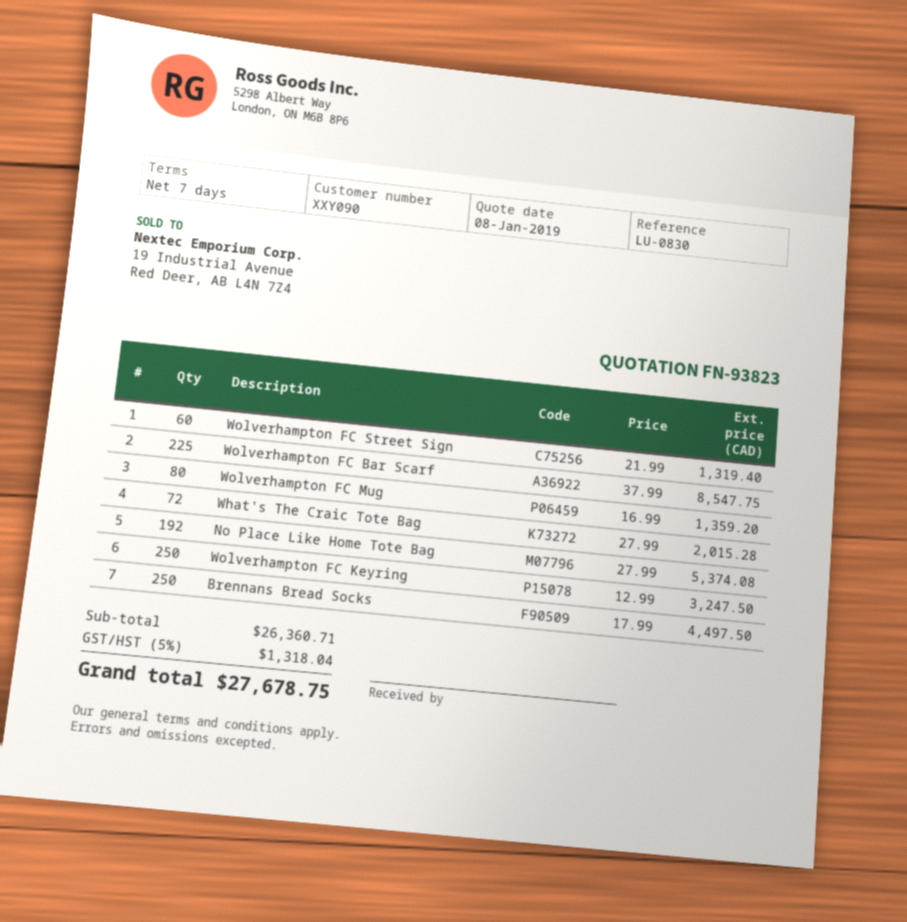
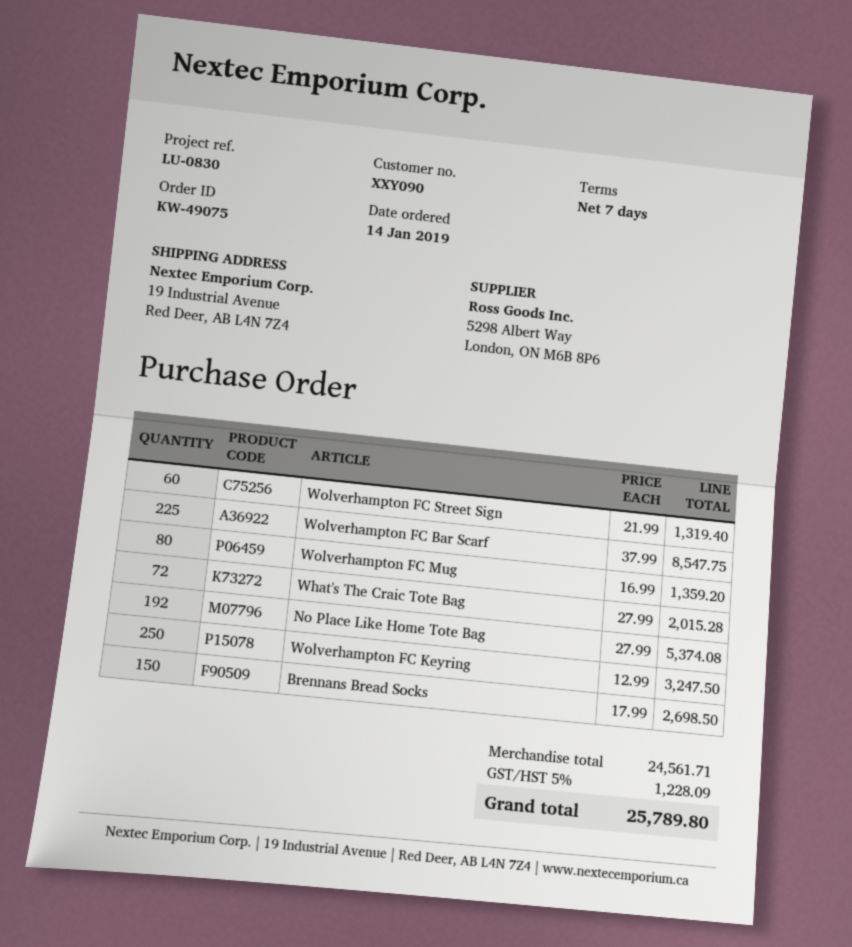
Brennans Bread Socks: 250 x 17.99 = 4497.50 -> 150 x 17.99 = 2698.50
subtotal: 26360.71 -> 24561.71
tax: 5% = 1318.04 -> 5% = 1228.09
total: 27678.75 -> 25789.80

